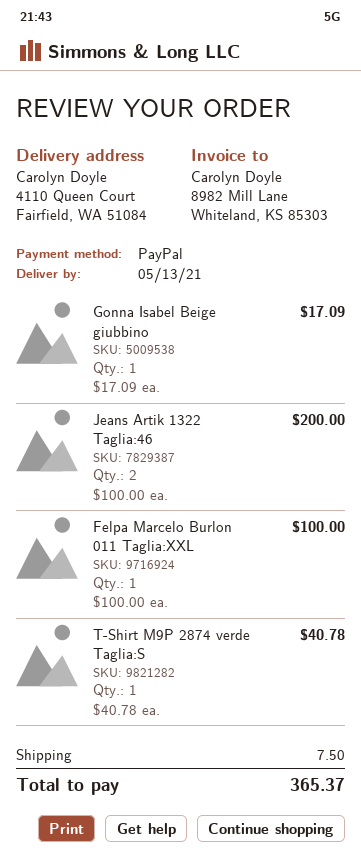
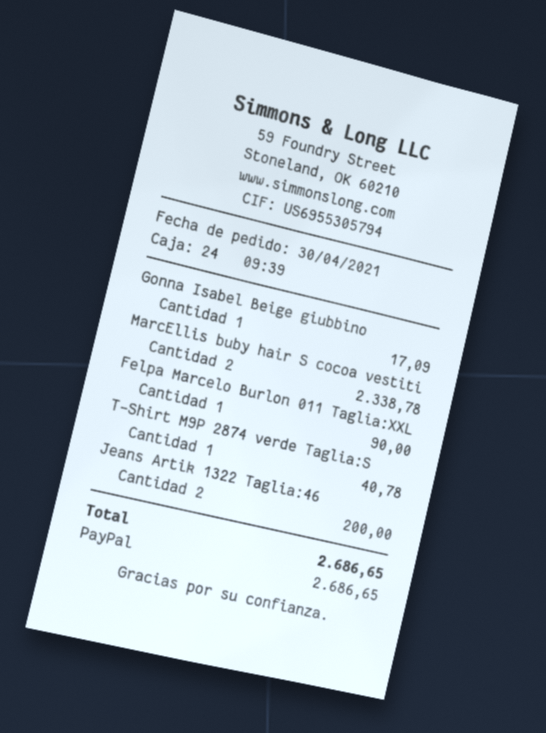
Felpa Marcelo Burlon 011 Taglia:XXL: 1 for 100.00 -> 1 for 90.00
MarcEllis buby hair S cocoa vestiti: none -> 2 for 2338.78
shipping: 7.50 -> none
total: 365.37 -> 2686.65

